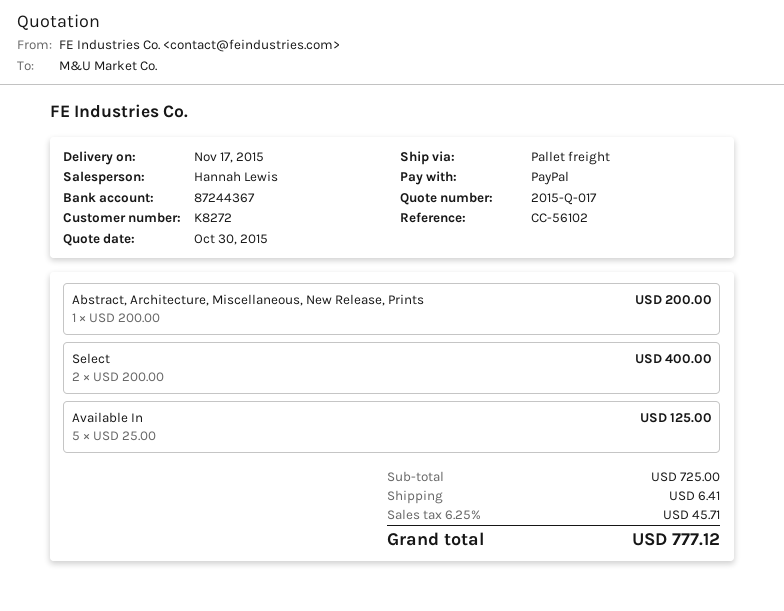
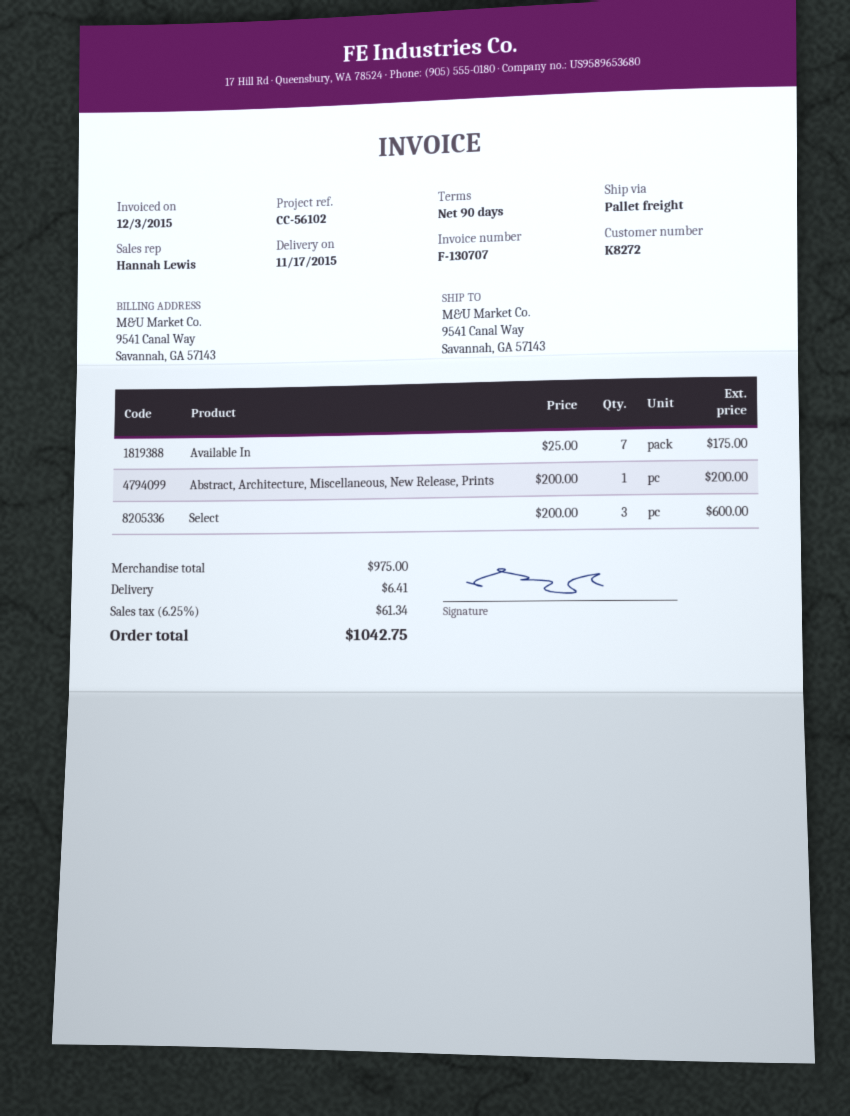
Select: 2 x 200.00 = 400.00 -> 3 x 200.00 = 600.00
Available In: 5 x 25.00 = 125.00 -> 7 x 25.00 = 175.00
subtotal: 725.00 -> 975.00
tax: 6.25% = 45.71 -> 6.25% = 61.34
total: 777.12 -> 1042.75

